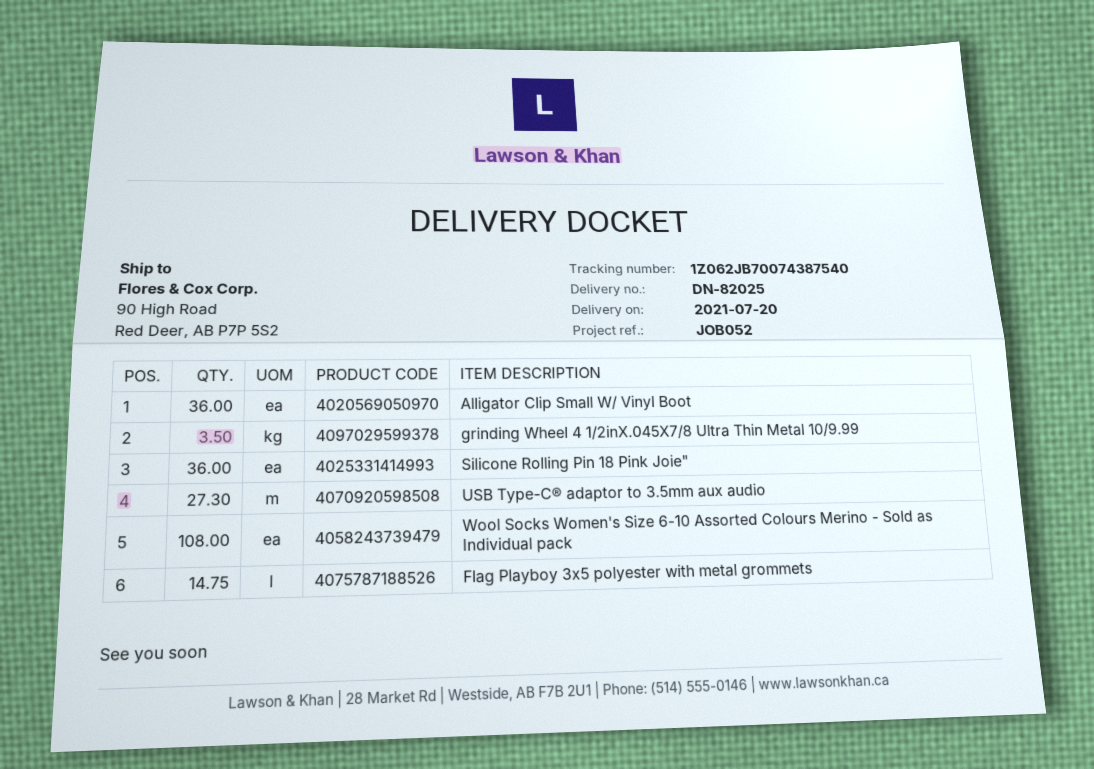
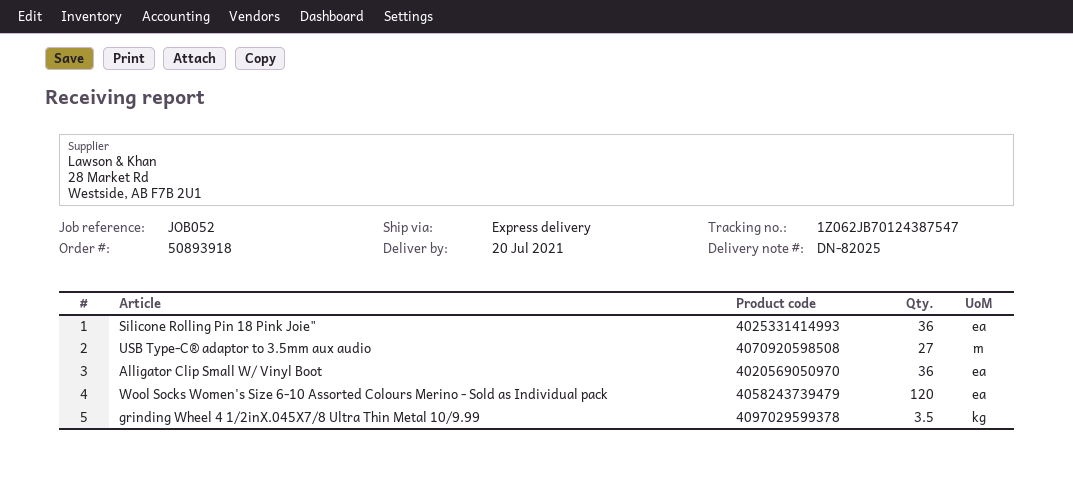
tracking number: 1Z062JB70074387540 -> 1Z062JB70124387547
USB Type-C® adaptor to 3.5mm aux audio: 27.3 -> 27
Wool Socks Women's Size 6-10 Assorted Colours Merino - Sold as Individual pack: 108 -> 120
Flag Playboy 3x5 polyester with metal grommets: 14.75 -> none

